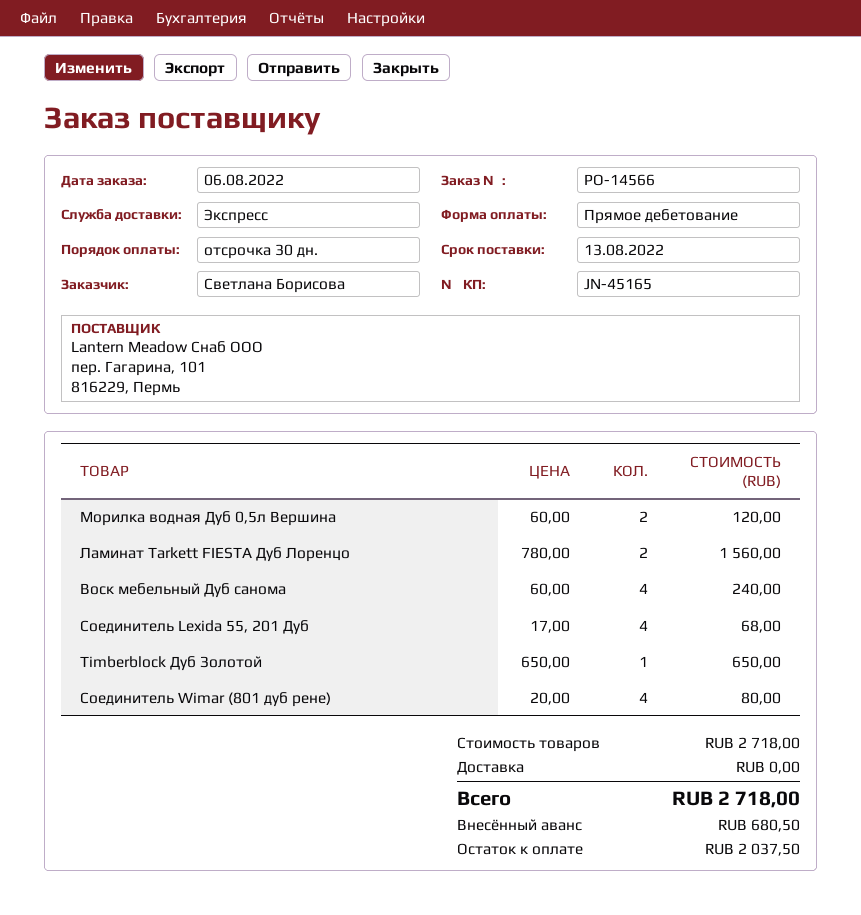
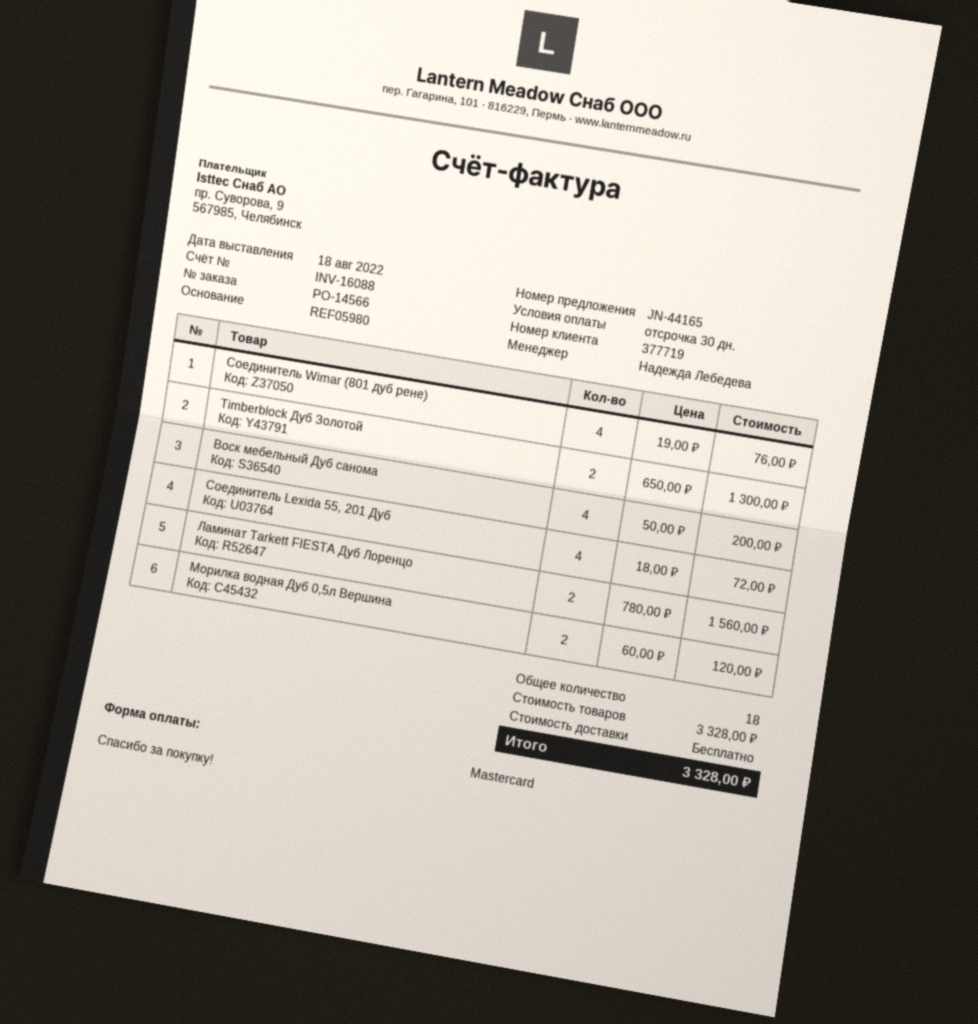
quote number: JN-45165 -> JN-44165
payment method: direct debit -> Mastercard
Воск мебельный Дуб санома: 4 x 60.00 = 240.00 -> 4 x 50.00 = 200.00
Соединитель Lexida 55, 201 Дуб: 4 x 17.00 = 68.00 -> 4 x 18.00 = 72.00
Timberblock Дуб Золотой: 1 x 650.00 = 650.00 -> 2 x 650.00 = 1300.00
Соединитель Wimar (801 дуб рене): 4 x 20.00 = 80.00 -> 4 x 19.00 = 76.00
subtotal: 2718.00 -> 3328.00
total: 2718.00 -> 3328.00

